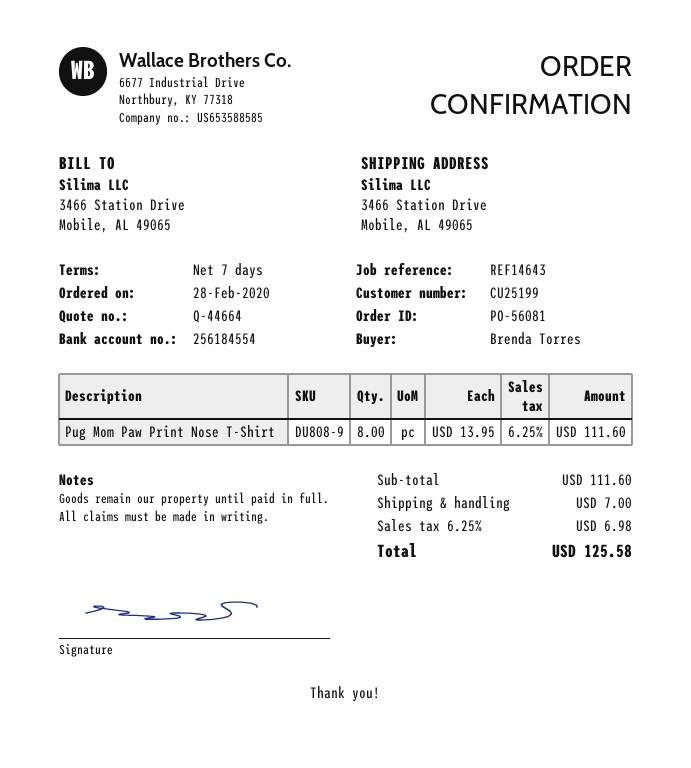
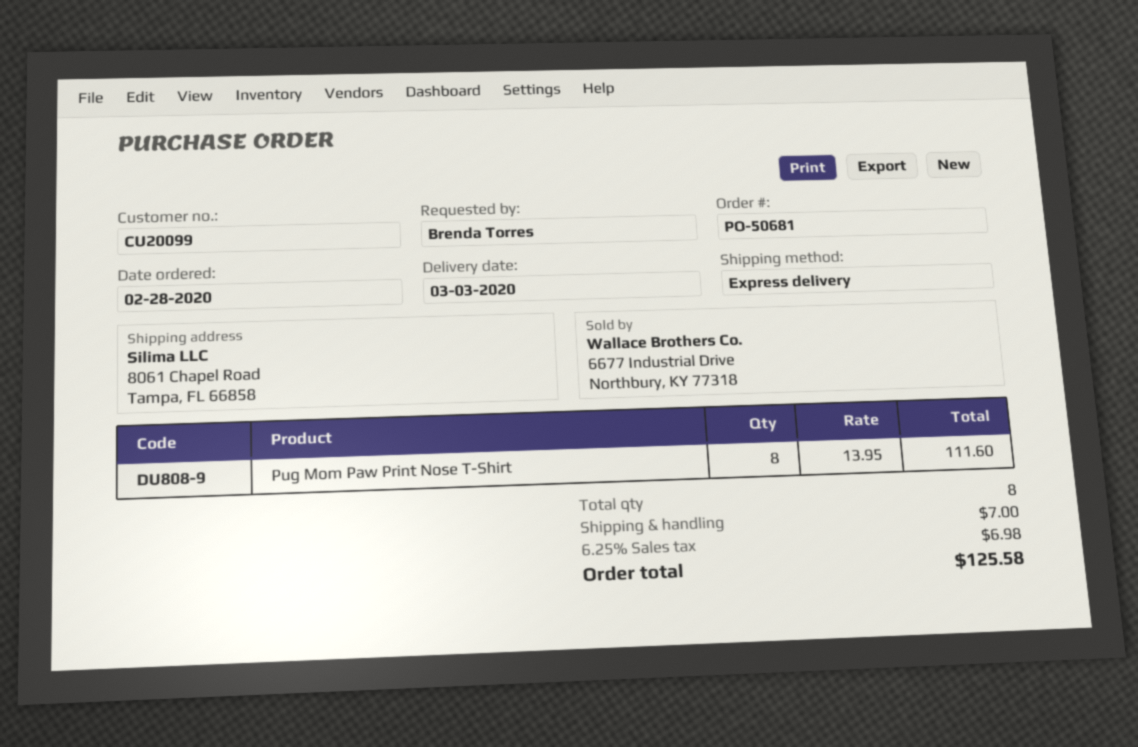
order number: PO-56081 -> PO-50681
customer number: CU25199 -> CU20099
ship to: 3466 Station Drive, Mobile, AL 49065 -> 8061 Chapel Road, Tampa, FL 66858

